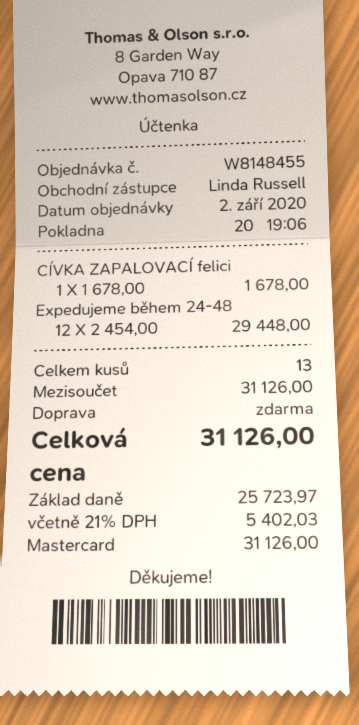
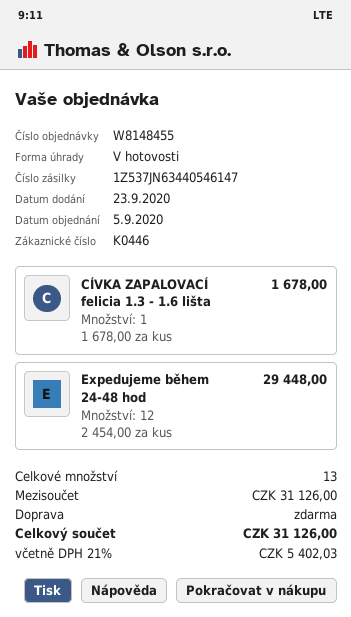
order date: 2020-09-02 -> 2020-09-05
payment method: Mastercard -> cash

